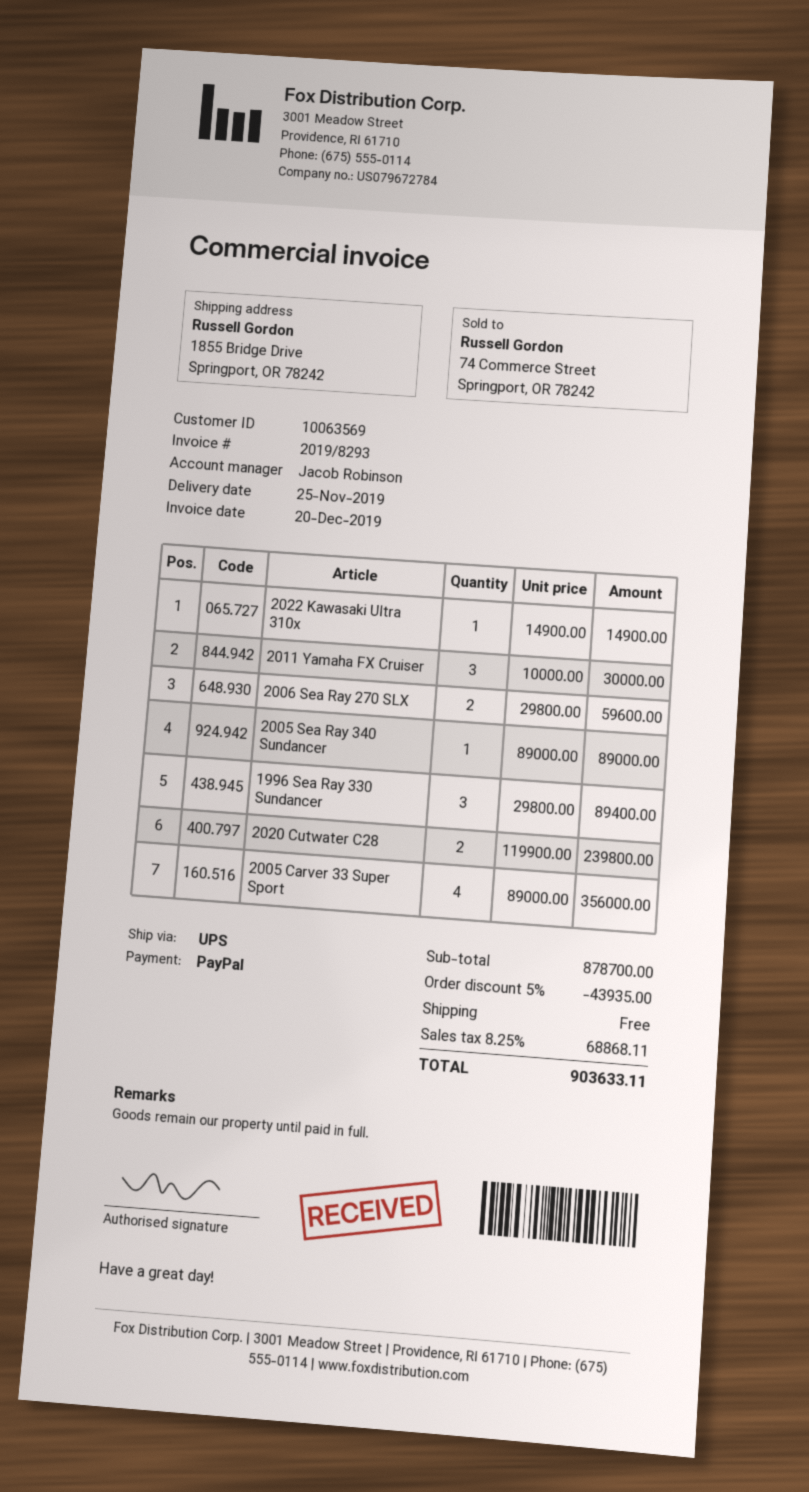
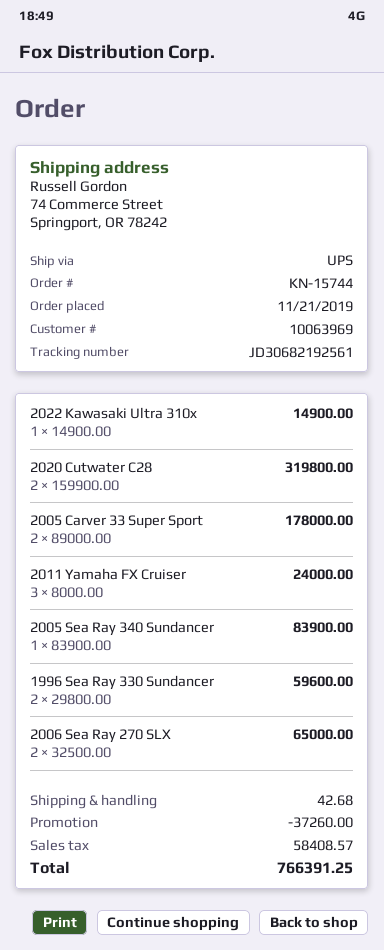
customer number: 10063569 -> 10063969
ship to: 1855 Bridge Drive, Springport, OR 78242 -> 74 Commerce Street, Springport, OR 78242
2011 Yamaha FX Cruiser: 3 x 10000.00 = 30000.00 -> 3 x 8000.00 = 24000.00
2006 Sea Ray 270 SLX: 2 x 29800.00 = 59600.00 -> 2 x 32500.00 = 65000.00
2005 Sea Ray 340 Sundancer: 1 x 89000.00 = 89000.00 -> 1 x 83900.00 = 83900.00
1996 Sea Ray 330 Sundancer: 3 x 29800.00 = 89400.00 -> 2 x 29800.00 = 59600.00
2020 Cutwater C28: 2 x 119900.00 = 239800.00 -> 2 x 159900.00 = 319800.00
2005 Carver 33 Super Sport: 4 x 89000.00 = 356000.00 -> 2 x 89000.00 = 178000.00
discount: 43935.00 -> 37260.00
shipping: 0.00 -> 42.68
tax: 68868.11 -> 58408.57
total: 903633.11 -> 766391.25

